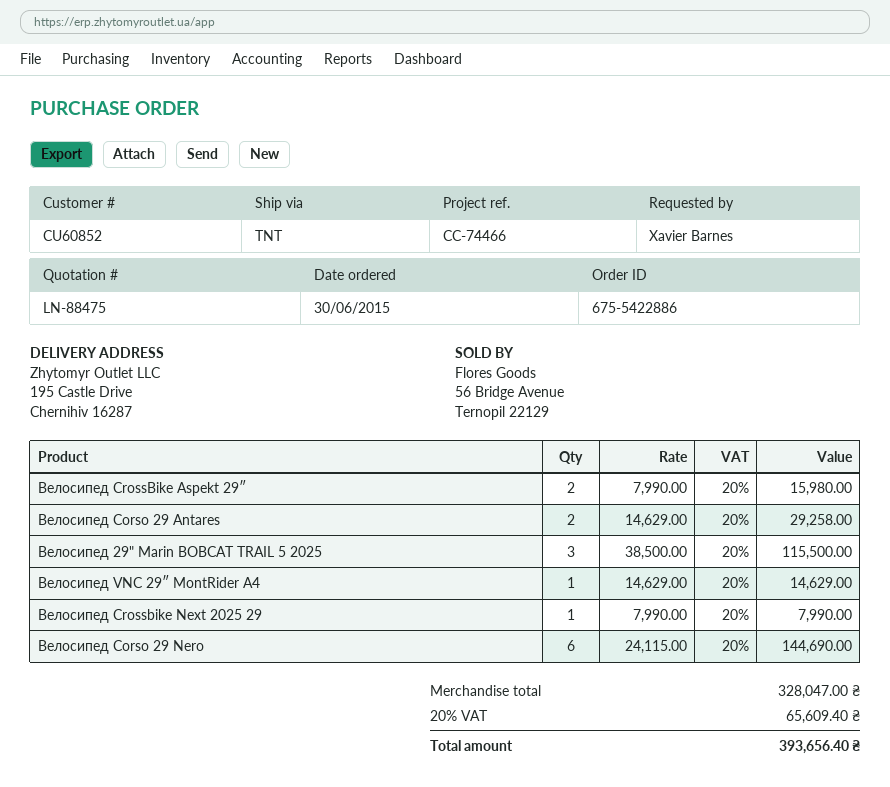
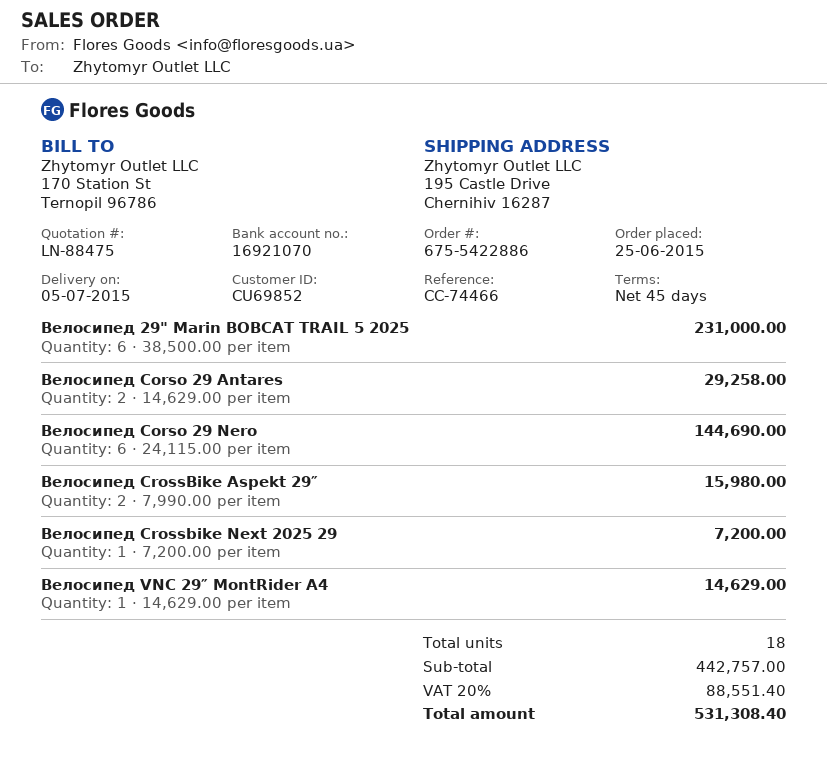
order date: 2015-06-30 -> 2015-06-25
customer number: CU60852 -> CU69852
Велосипед 29" Marin BOBCAT TRAIL 5 2025: 3 x 38500.00 = 115500.00 -> 6 x 38500.00 = 231000.00
Велосипед Crossbike Next 2025 29: 1 x 7990.00 = 7990.00 -> 1 x 7200.00 = 7200.00
subtotal: 328047.00 -> 442757.00
tax: 20% = 65609.40 -> 20% = 88551.40
total: 393656.40 -> 531308.40

